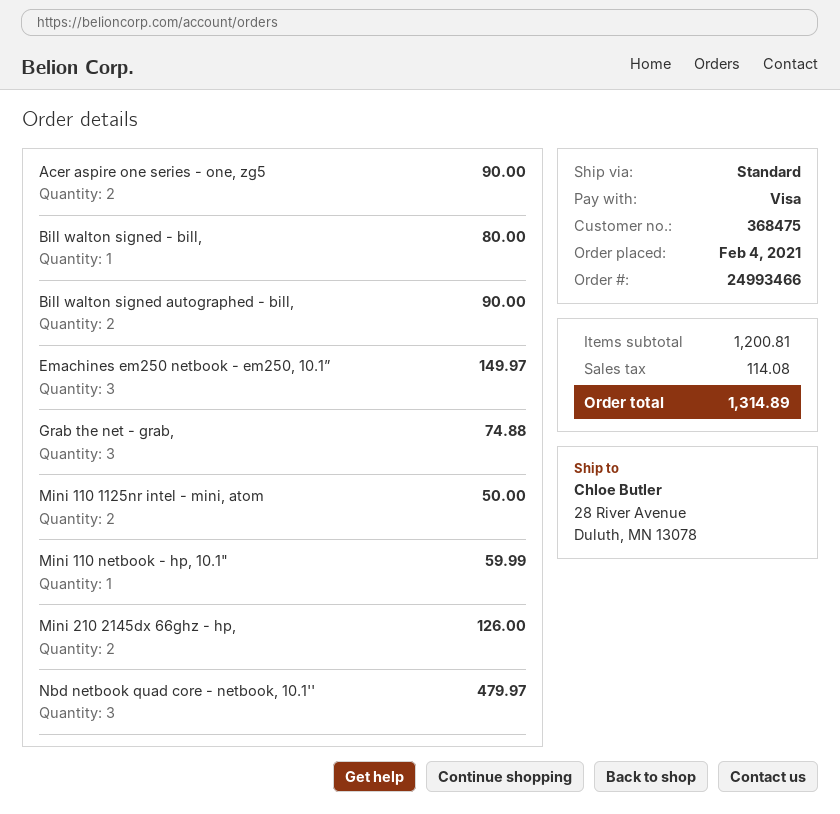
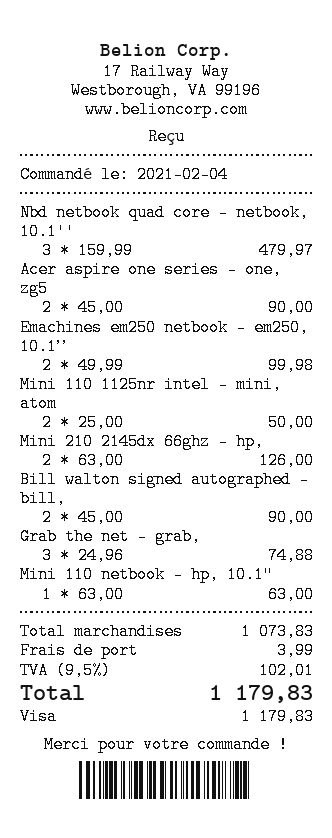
Bill walton signed - bill,: 1 for 80.00 -> none
Emachines em250 netbook - em250, 10.1”: 3 for 149.97 -> 2 for 99.98
Mini 110 netbook - hp, 10.1": 1 for 59.99 -> 1 for 63.00
subtotal: 1200.81 -> 1073.83
shipping: none -> 3.99
tax: 114.08 -> 102.01
total: 1314.89 -> 1179.83

